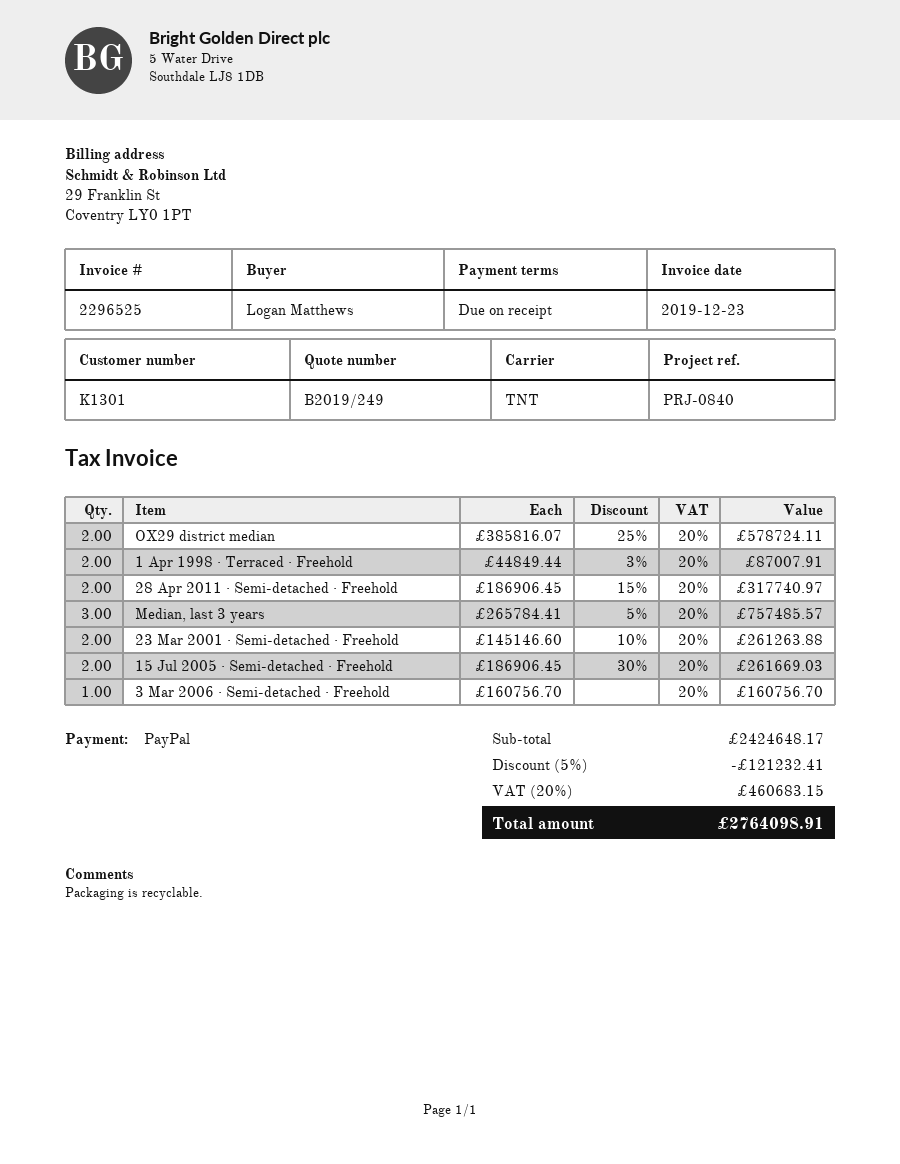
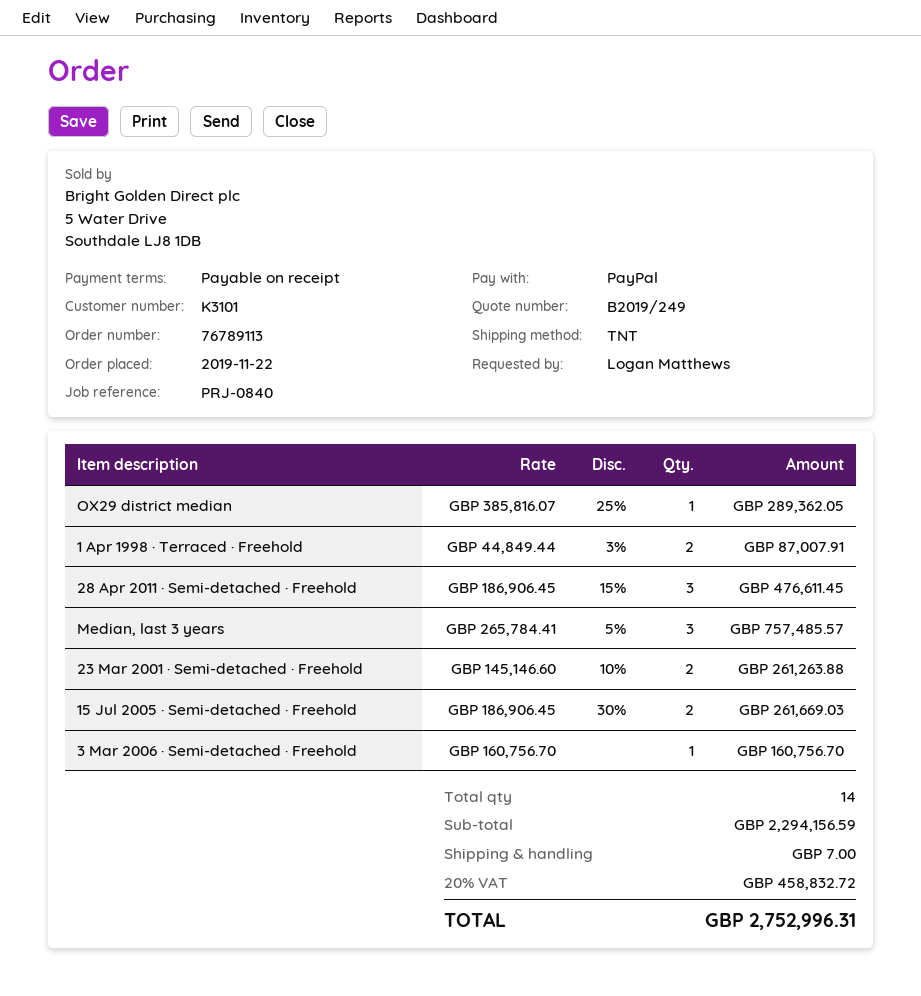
customer number: K1301 -> K3101
OX29 district median: 2 x 385816.07 - 25% = 578724.11 -> 1 x 385816.07 - 25% = 289362.05
28 Apr 2011 · Semi-detached · Freehold: 2 x 186906.45 - 15% = 317740.97 -> 3 x 186906.45 - 15% = 476611.45
subtotal: 2424648.17 -> 2294156.59
discount: 5% = 121232.41 -> none
shipping: none -> 7.00
tax: 20% = 460683.15 -> 20% = 458832.72
total: 2764098.91 -> 2752996.31

